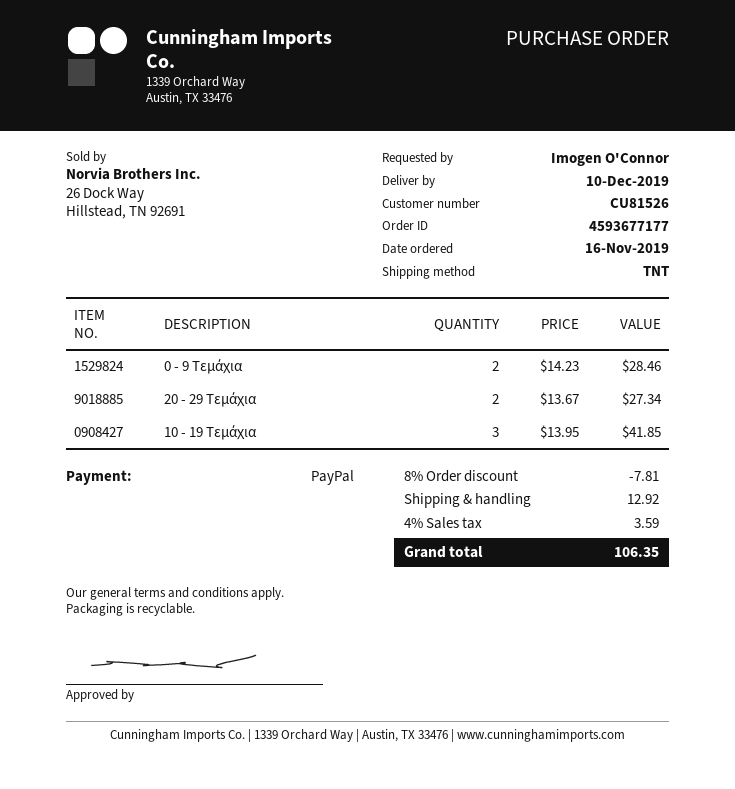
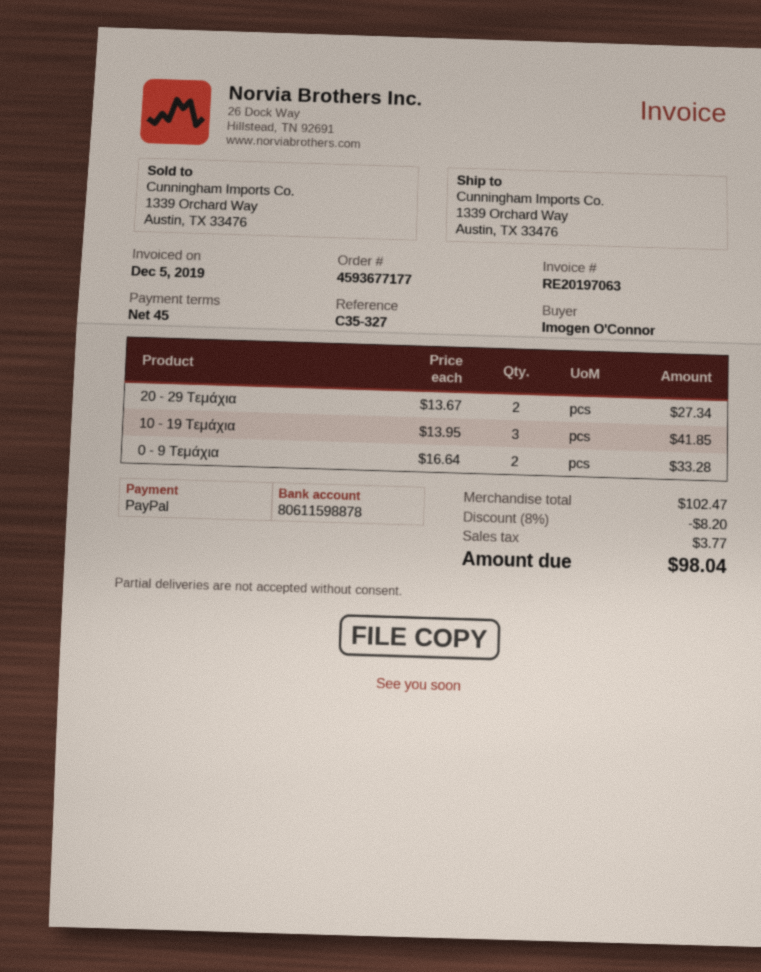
0 - 9 Τεμάχια: 2 x 14.23 = 28.46 -> 2 x 16.64 = 33.28
discount: 8% = 7.81 -> 8% = 8.20
shipping: 12.92 -> none
tax: 3.59 -> 3.77
total: 106.35 -> 98.04

